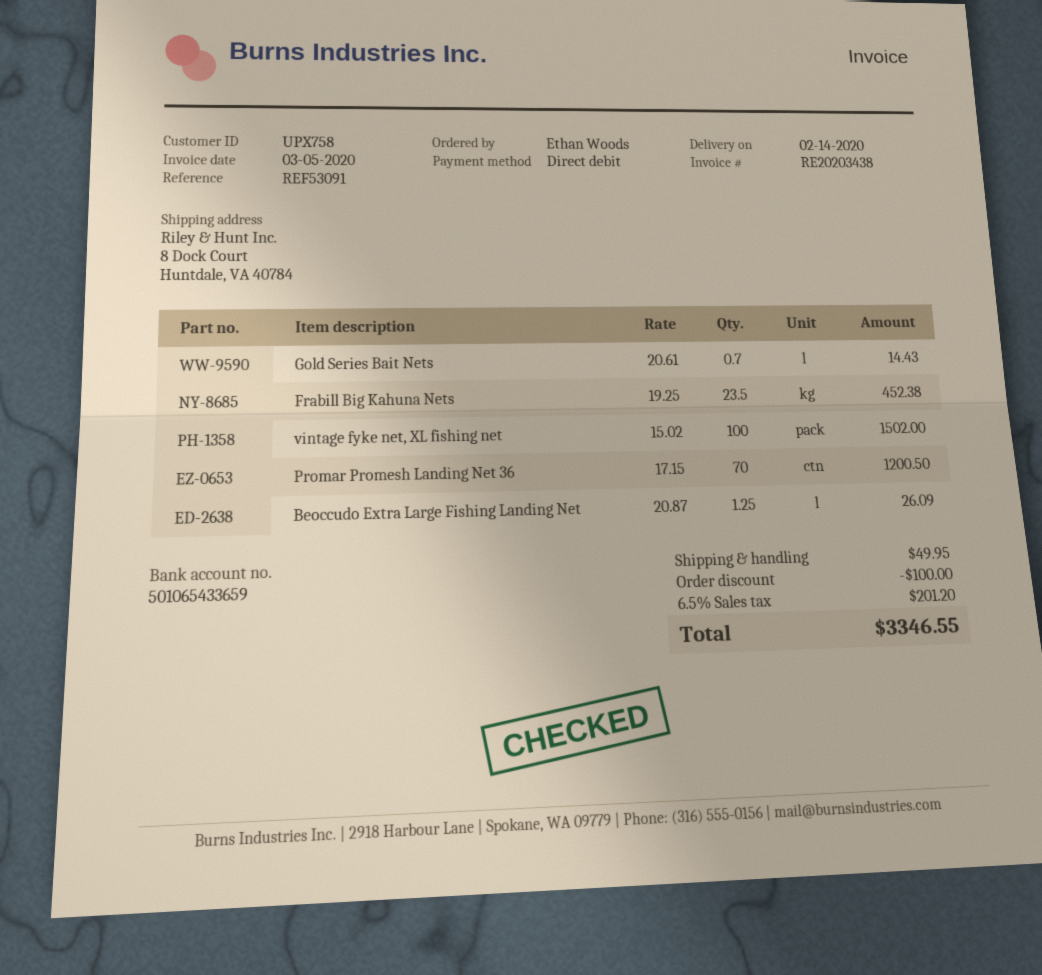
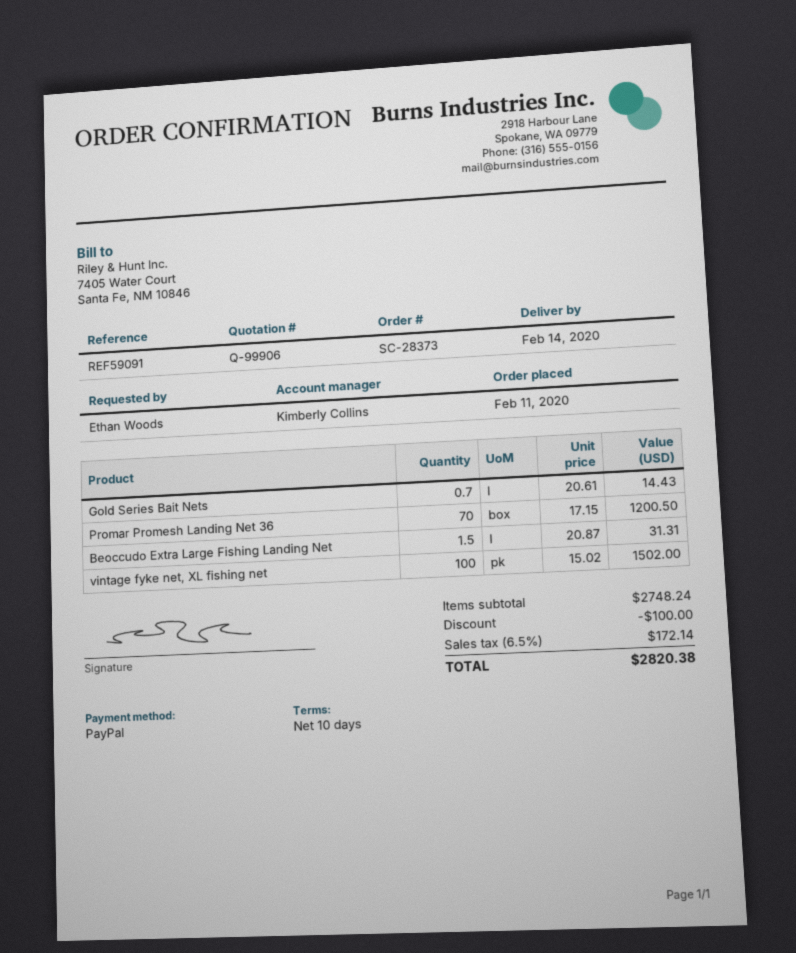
reference: REF53091 -> REF59091
payment method: direct debit -> PayPal
Frabill Big Kahuna Nets: 23.5 x 19.25 = 452.38 -> none
Beoccudo Extra Large Fishing Landing Net: 1.25 x 20.87 = 26.09 -> 1.5 x 20.87 = 31.31
shipping: 49.95 -> none
tax: 6.5% = 201.20 -> 6.5% = 172.14
total: 3346.55 -> 2820.38

